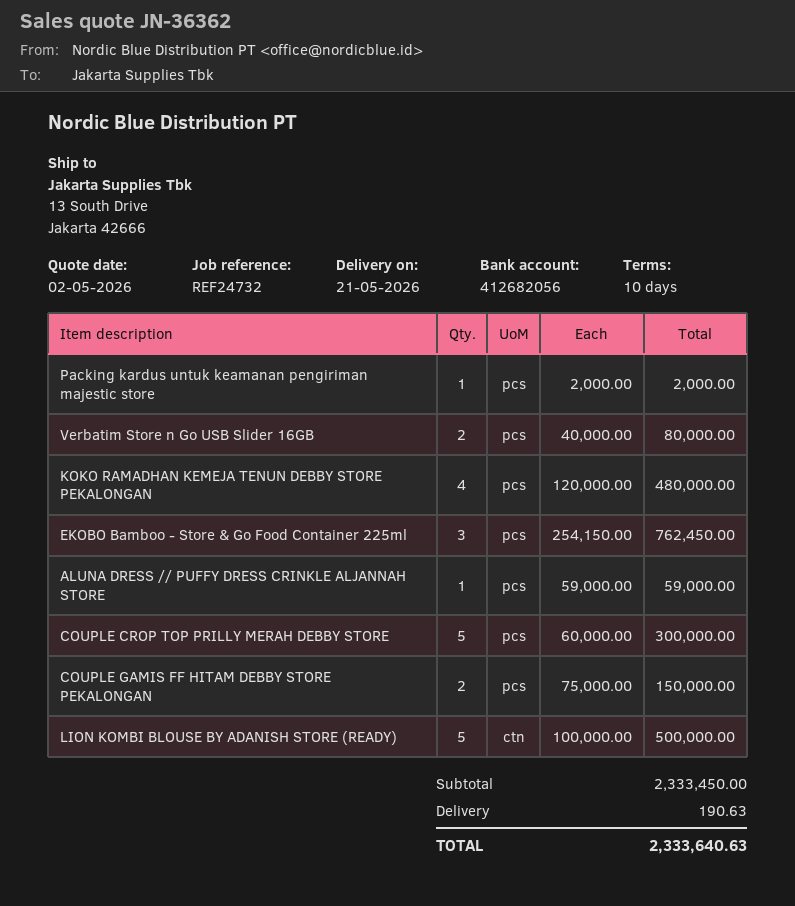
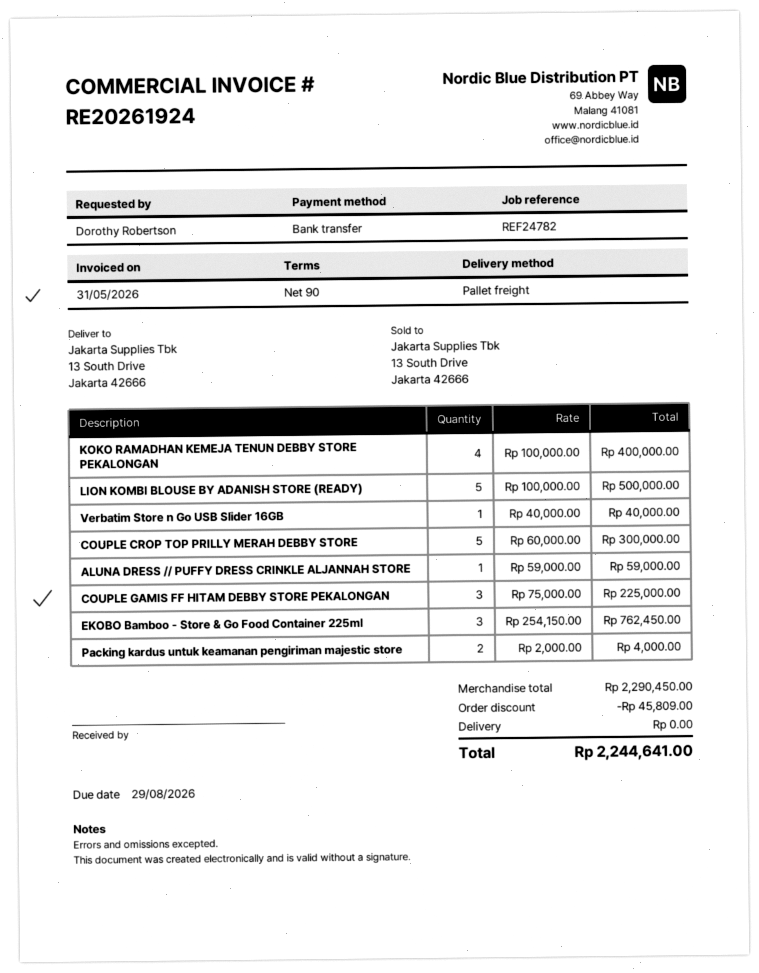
payment terms: 10 days -> 90 days
reference: REF24732 -> REF24782
Packing kardus untuk keamanan pengiriman majestic store: 1 x 2000.00 = 2000.00 -> 2 x 2000.00 = 4000.00
Verbatim Store n Go USB Slider 16GB: 2 x 40000.00 = 80000.00 -> 1 x 40000.00 = 40000.00
KOKO RAMADHAN KEMEJA TENUN DEBBY STORE PEKALONGAN: 4 x 120000.00 = 480000.00 -> 4 x 100000.00 = 400000.00
COUPLE GAMIS FF HITAM DEBBY STORE PEKALONGAN: 2 x 75000.00 = 150000.00 -> 3 x 75000.00 = 225000.00
subtotal: 2333450.00 -> 2290450.00
discount: none -> 45809.00
shipping: 190.63 -> 0.00
total: 2333640.63 -> 2244641.00

